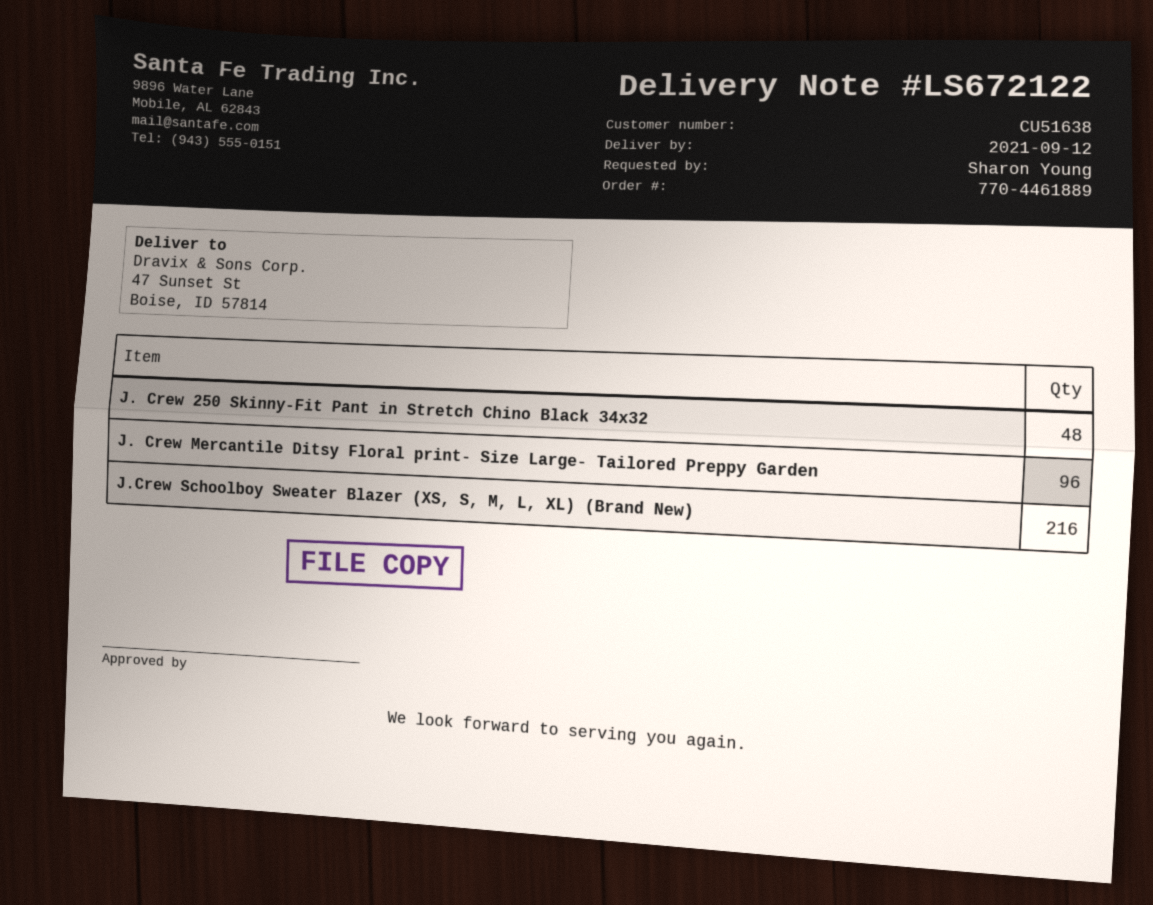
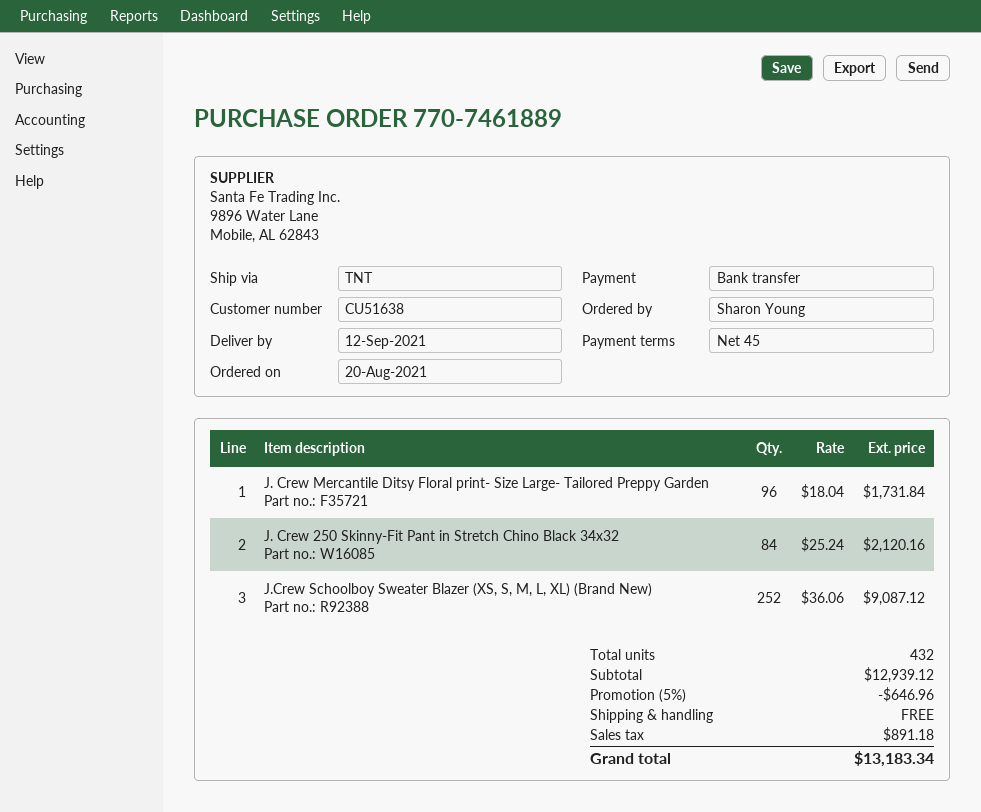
order number: 770-4461889 -> 770-7461889
J. Crew 250 Skinny-Fit Pant in Stretch Chino Black 34x32: 48 -> 84
J.Crew Schoolboy Sweater Blazer (XS, S, M, L, XL) (Brand New): 216 -> 252

